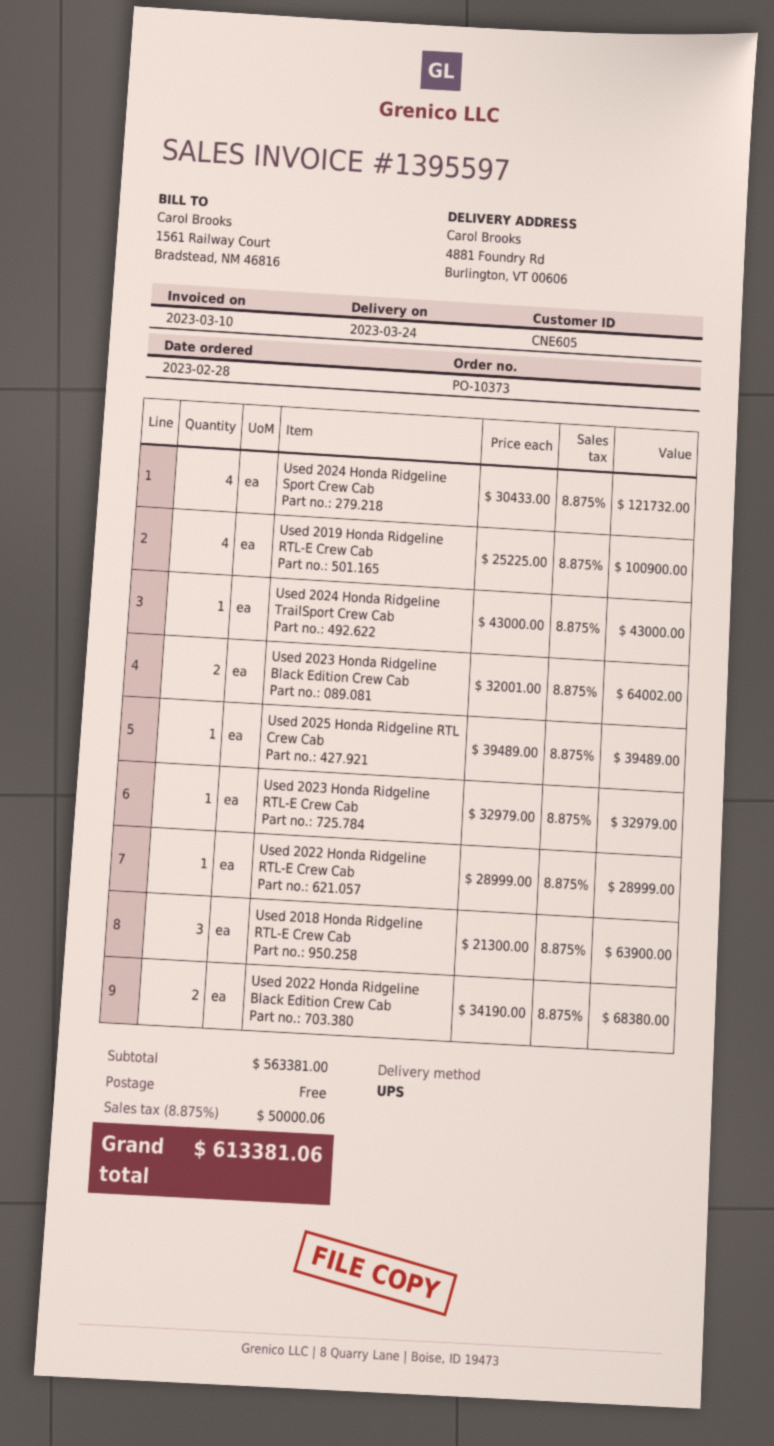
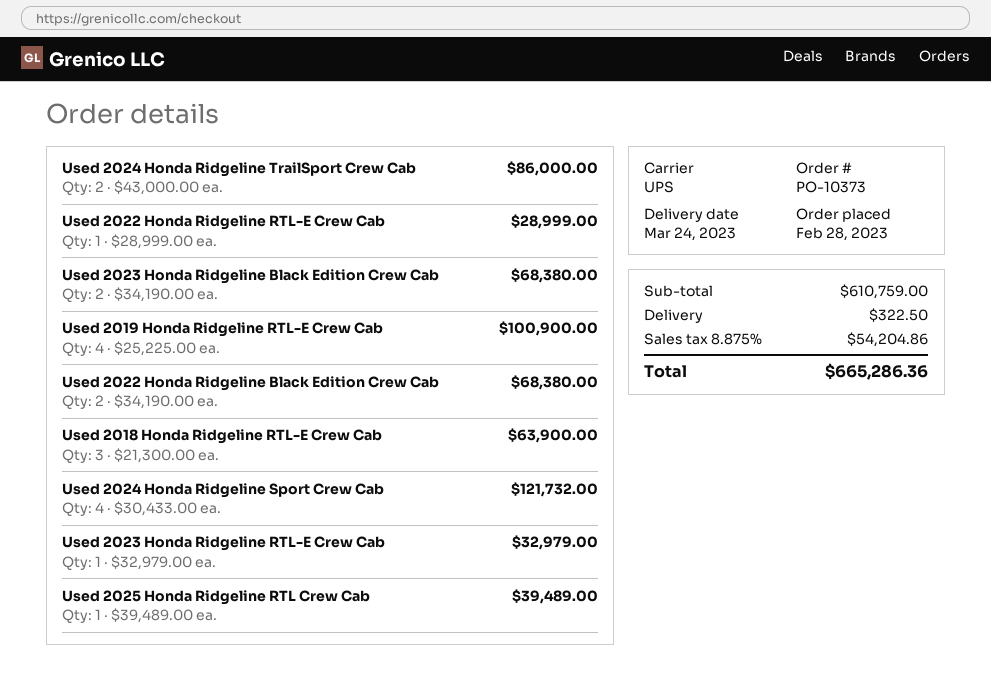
Used 2024 Honda Ridgeline TrailSport Crew Cab: 1 x 43000.00 = 43000.00 -> 2 x 43000.00 = 86000.00
Used 2023 Honda Ridgeline Black Edition Crew Cab: 2 x 32001.00 = 64002.00 -> 2 x 34190.00 = 68380.00
subtotal: 563381.00 -> 610759.00
shipping: 0.00 -> 322.50
tax: 8.875% = 50000.06 -> 8.875% = 54204.86
total: 613381.06 -> 665286.36

